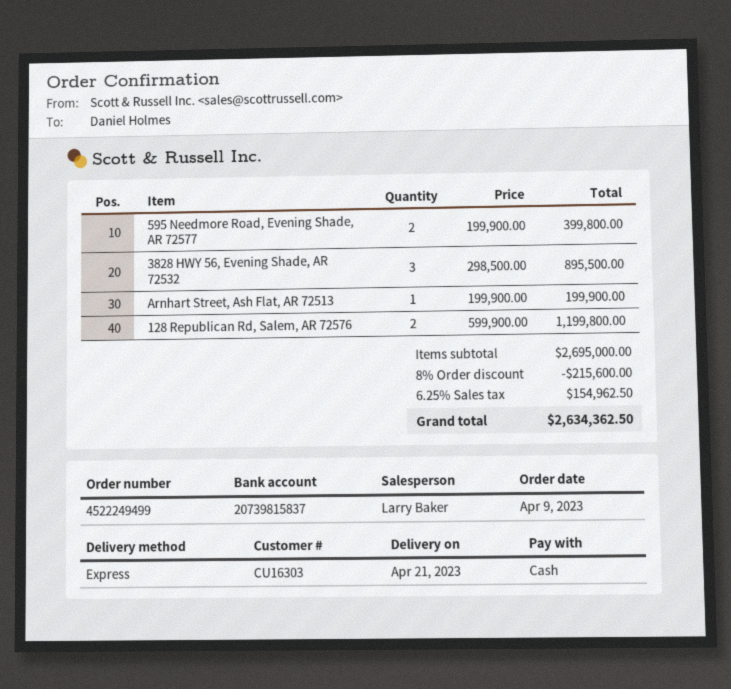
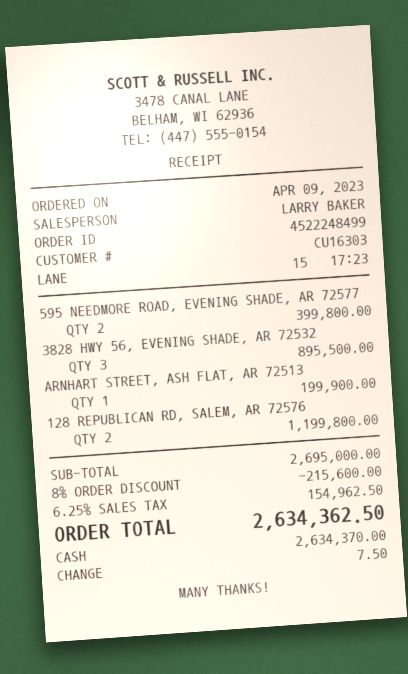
order number: 4522249499 -> 4522248499

